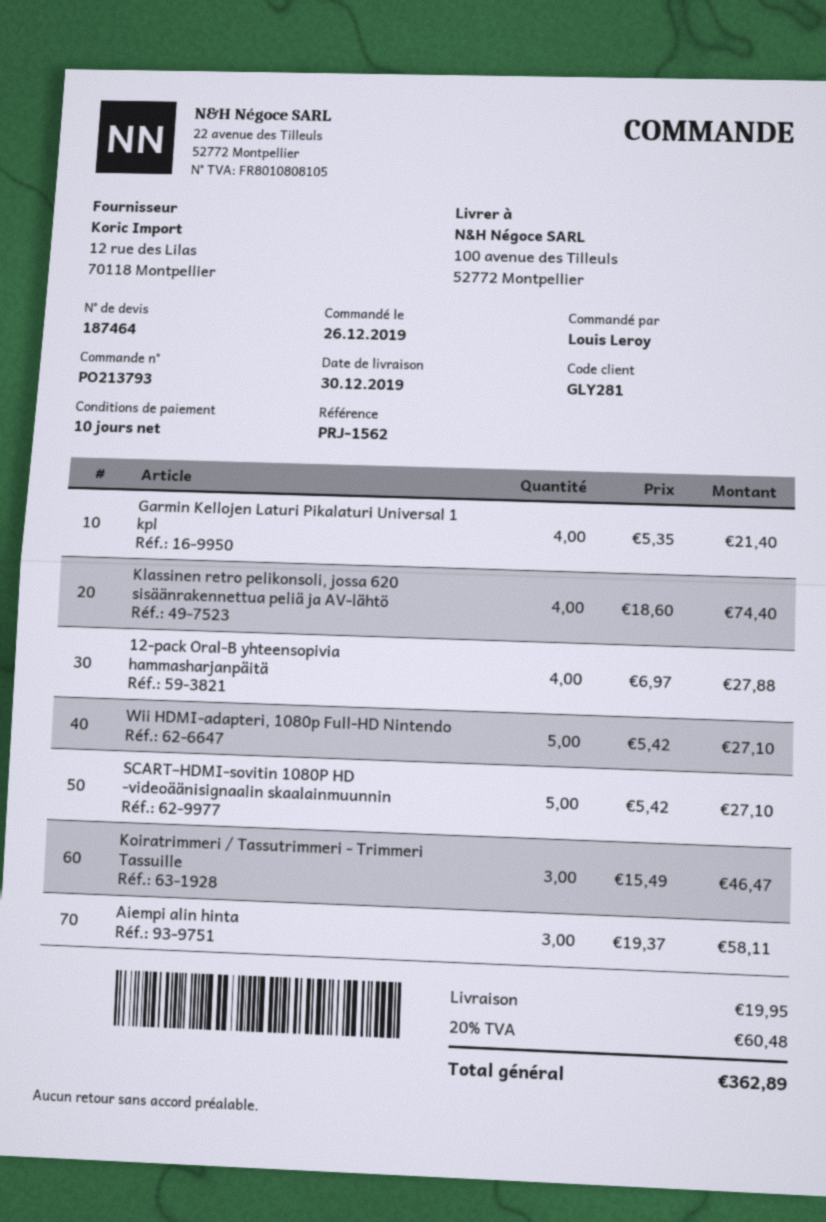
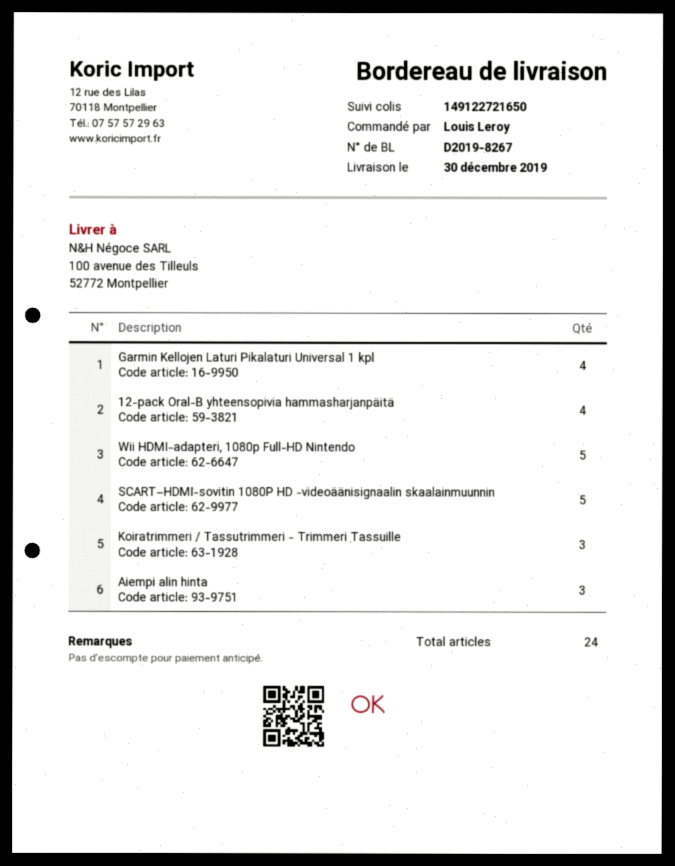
Klassinen retro pelikonsoli, jossa 620 sisäänrakennettua peliä ja AV-lähtö: 4 -> none

